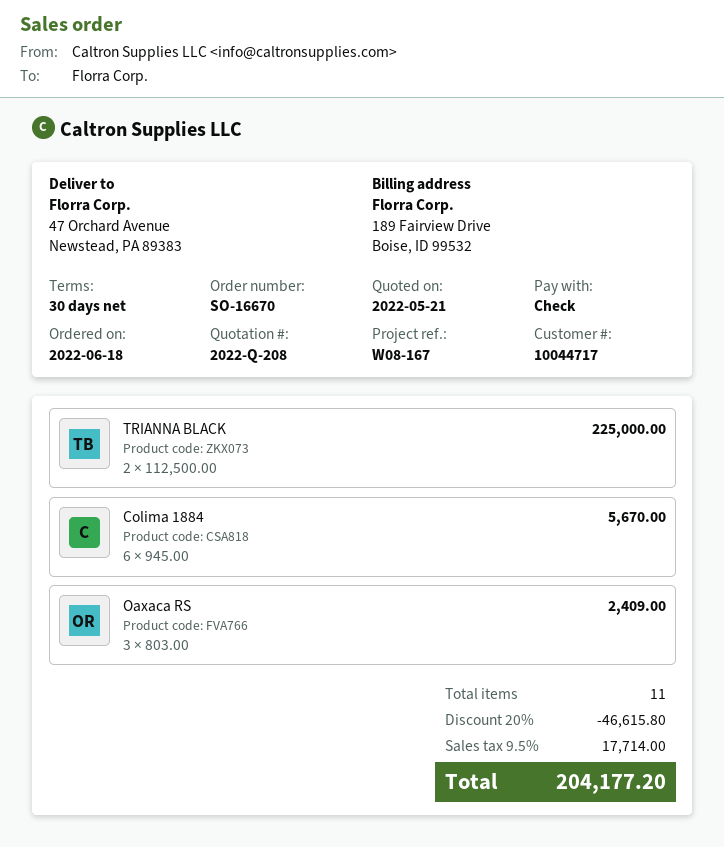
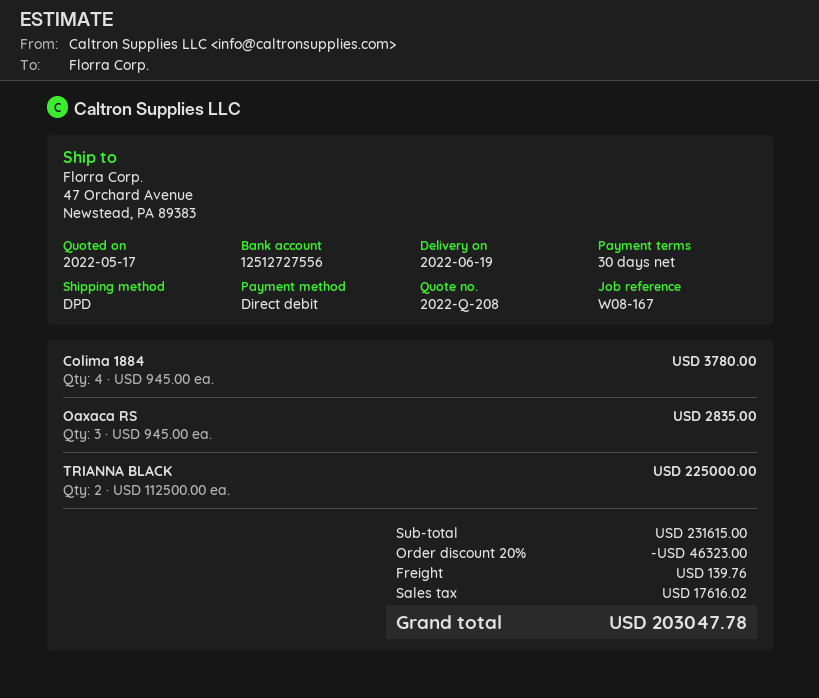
quote date: 2022-05-21 -> 2022-05-17
payment method: cheque -> direct debit
Colima 1884: 6 x 945.00 = 5670.00 -> 4 x 945.00 = 3780.00
Oaxaca RS: 3 x 803.00 = 2409.00 -> 3 x 945.00 = 2835.00
discount: 20% = 46615.80 -> 20% = 46323.00
shipping: none -> 139.76
tax: 17714.00 -> 17616.02
total: 204177.20 -> 203047.78

